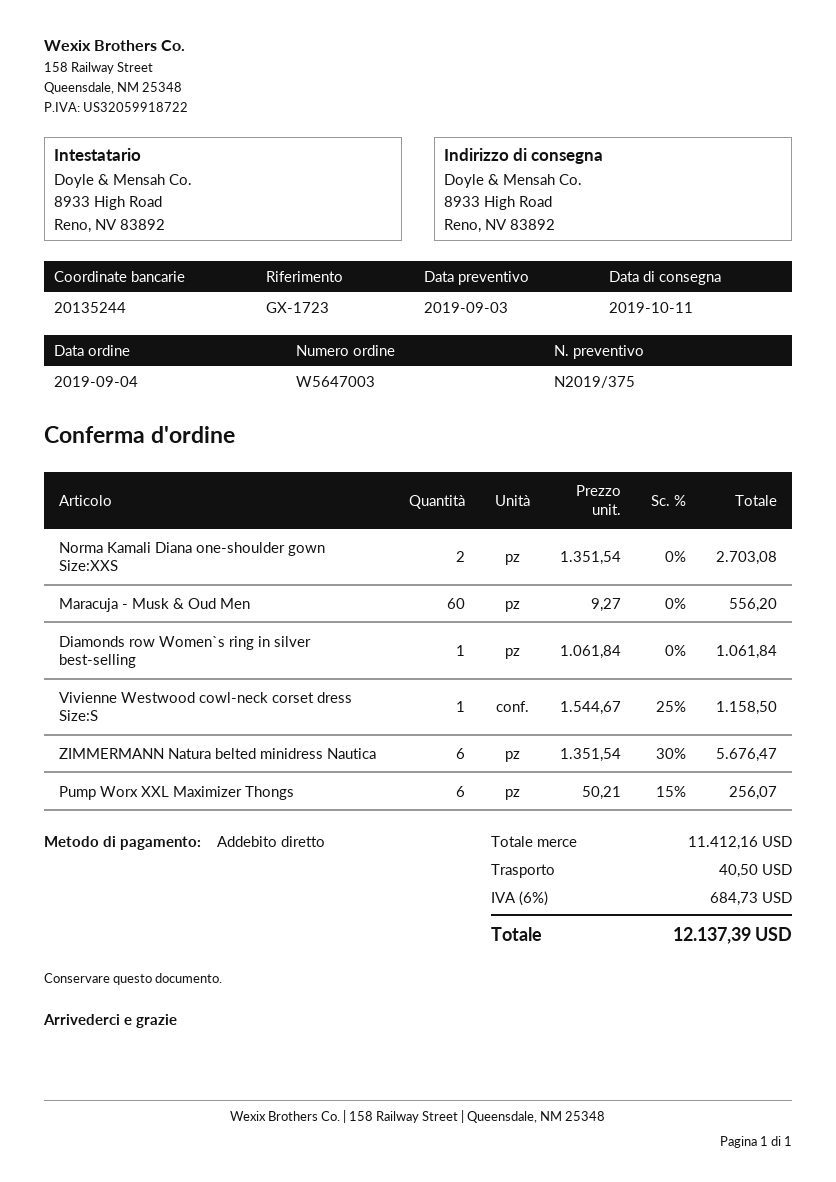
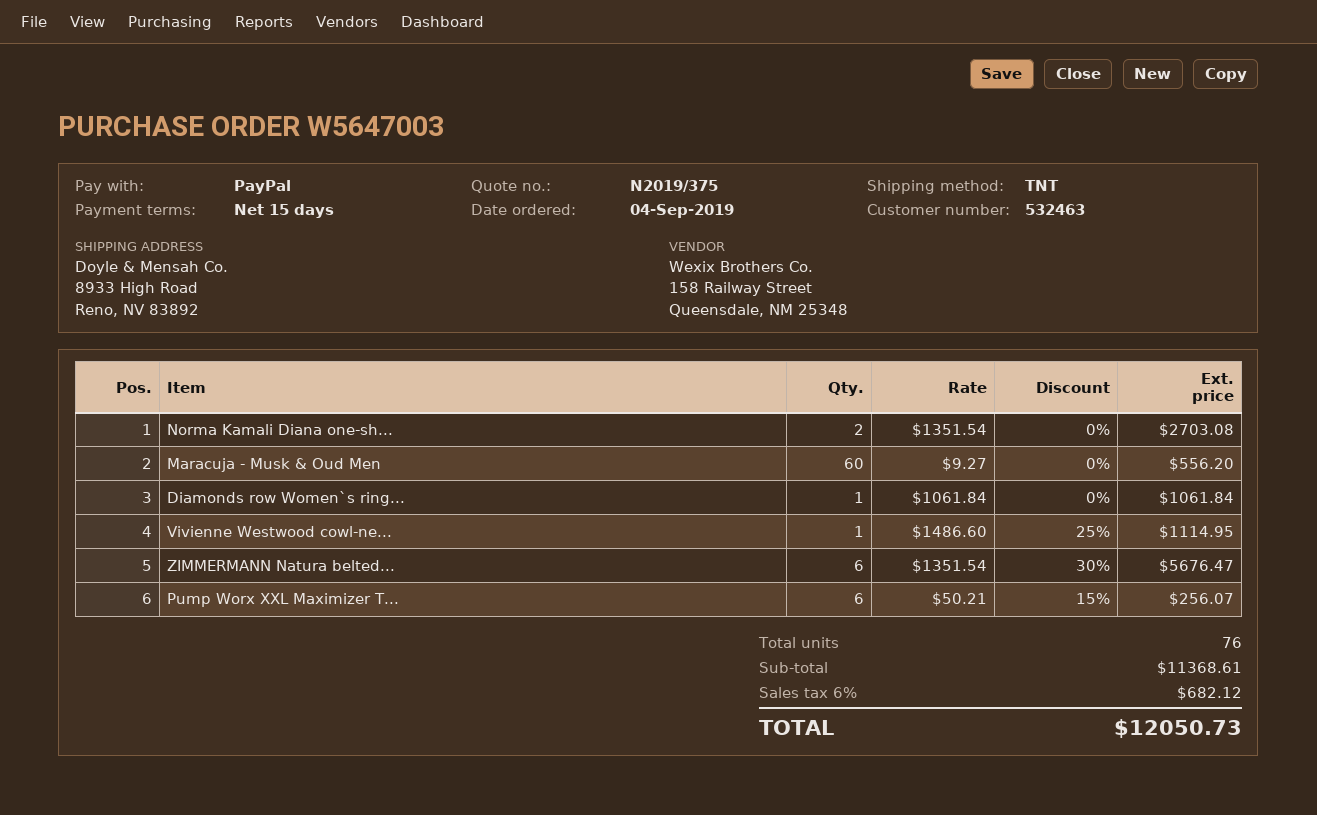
payment method: direct debit -> PayPal
Vivienne Westwood cowl-neck corset dress Size:S: 1 x 1544.67 - 25% = 1158.50 -> 1 x 1486.60 - 25% = 1114.95
subtotal: 11412.16 -> 11368.61
shipping: 40.50 -> none
tax: 6% = 684.73 -> 6% = 682.12
total: 12137.39 -> 12050.73

